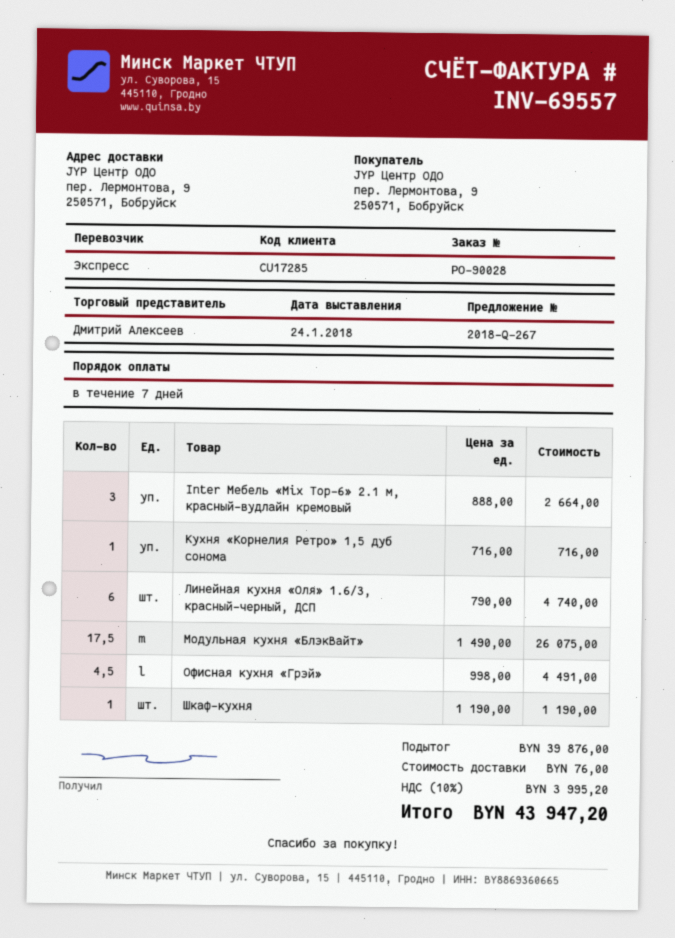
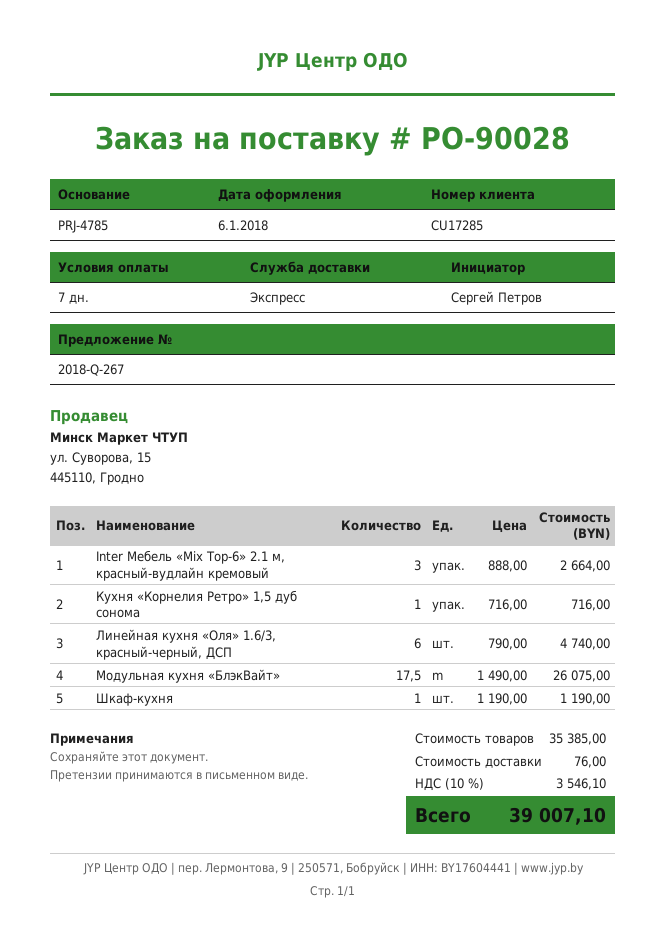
Офисная кухня «Грэй»: 4.5 x 998.00 = 4491.00 -> none
subtotal: 39876.00 -> 35385.00
tax: 10% = 3995.20 -> 10% = 3546.10
total: 43947.20 -> 39007.10

